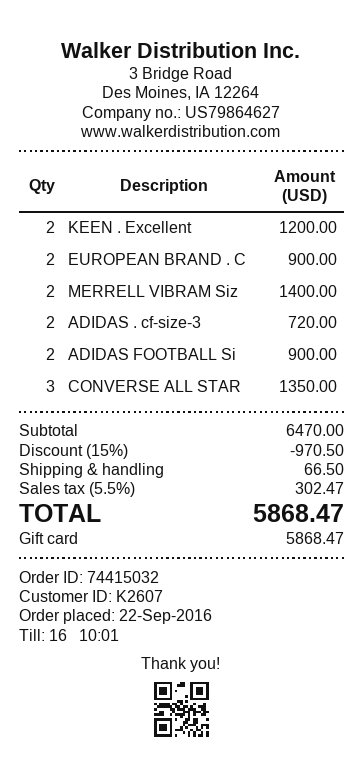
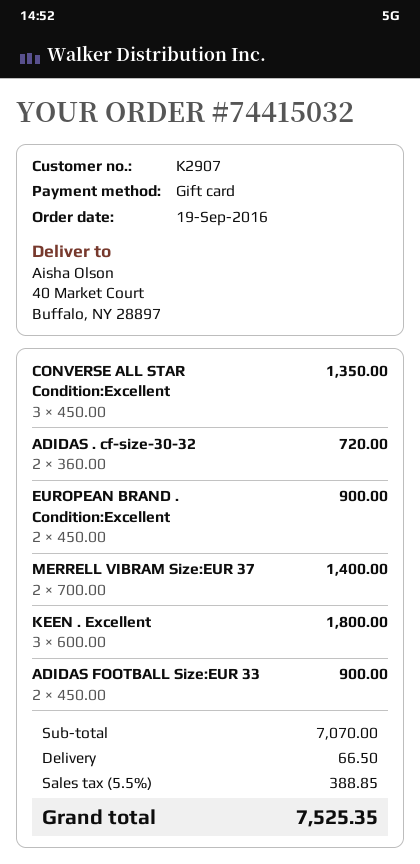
order date: 2016-09-22 -> 2016-09-19
customer number: K2607 -> K2907
KEEN . Excellent: 2 for 1200.00 -> 3 for 1800.00
subtotal: 6470.00 -> 7070.00
discount: 15% = 970.50 -> none
tax: 5.5% = 302.47 -> 5.5% = 388.85
total: 5868.47 -> 7525.35

